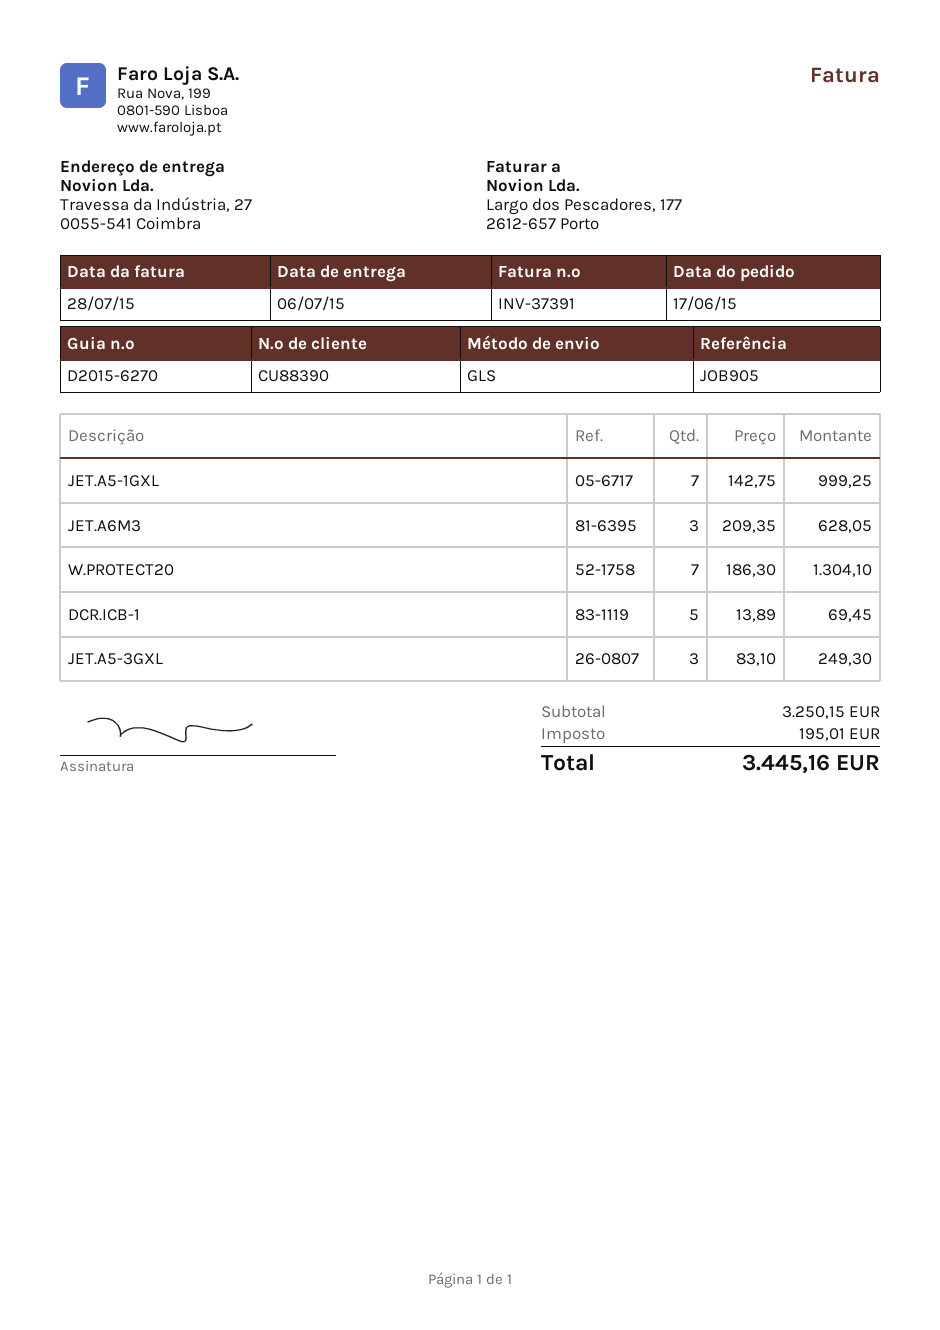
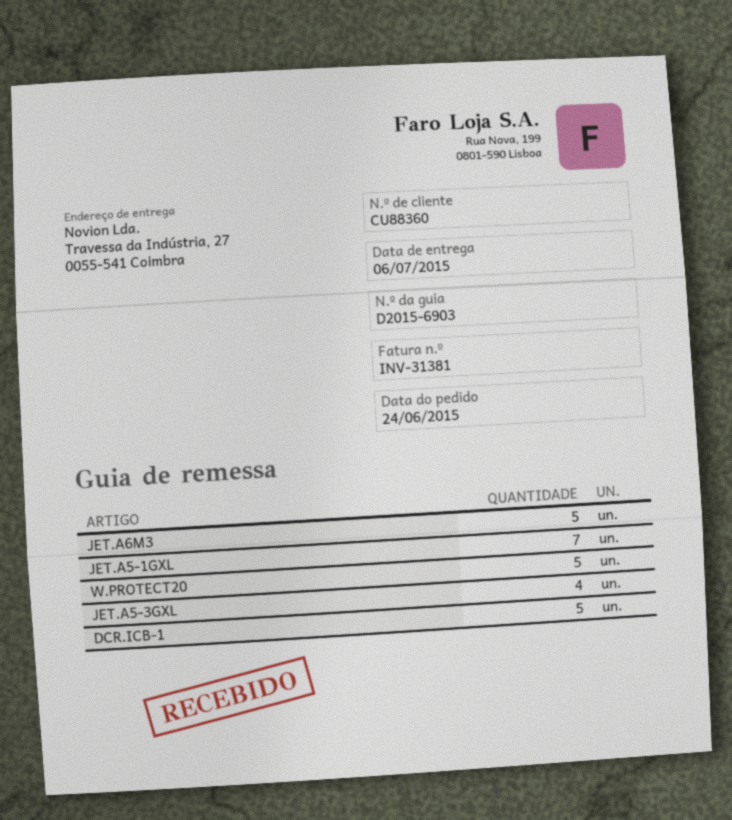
order date: 2015-06-17 -> 2015-06-24
delivery note number: D2015-6270 -> D2015-6903
invoice number: INV-37391 -> INV-31381
customer number: CU88390 -> CU88360
JET.A6M3: 3 -> 5
W.PROTECT20: 7 -> 5
JET.A5-3GXL: 3 -> 4

